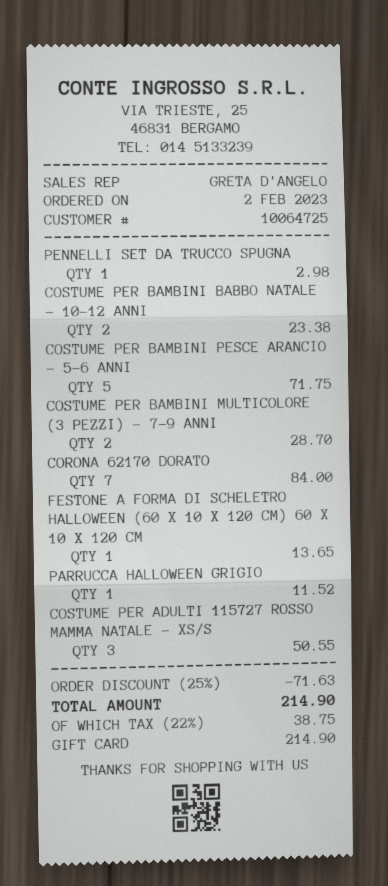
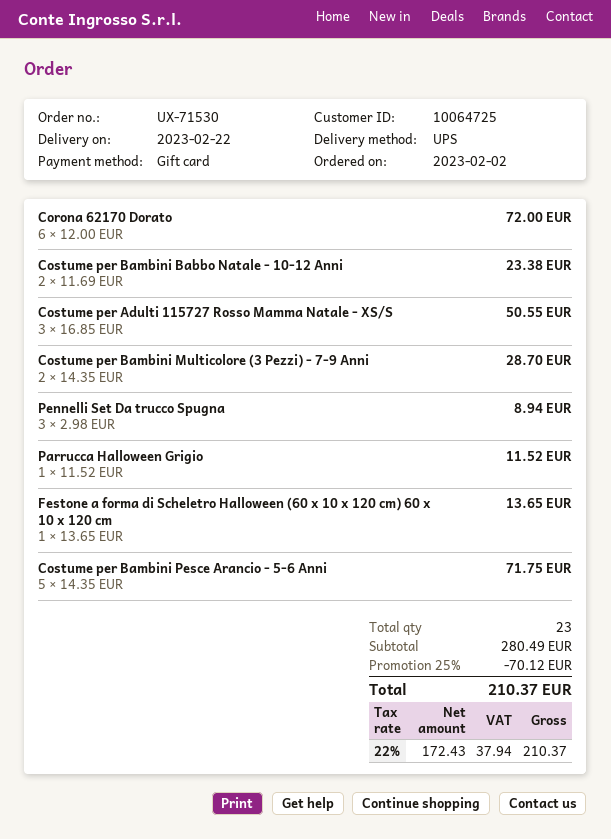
PENNELLI SET DA TRUCCO SPUGNA: 1 for 2.98 -> 3 for 8.94
CORONA 62170 DORATO: 7 for 84.00 -> 6 for 72.00
discount: 25% = 71.63 -> 25% = 70.12
tax: 22% = 38.75 -> 22% = 37.94
total: 214.90 -> 210.37

